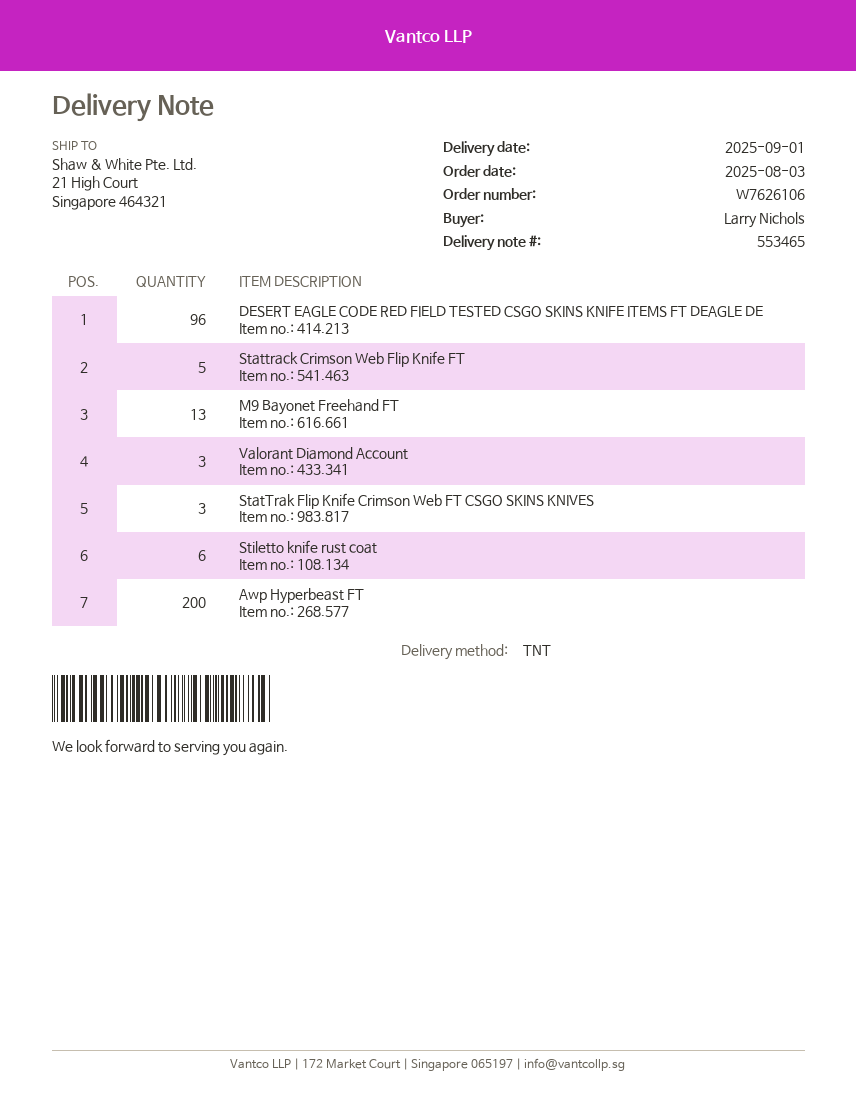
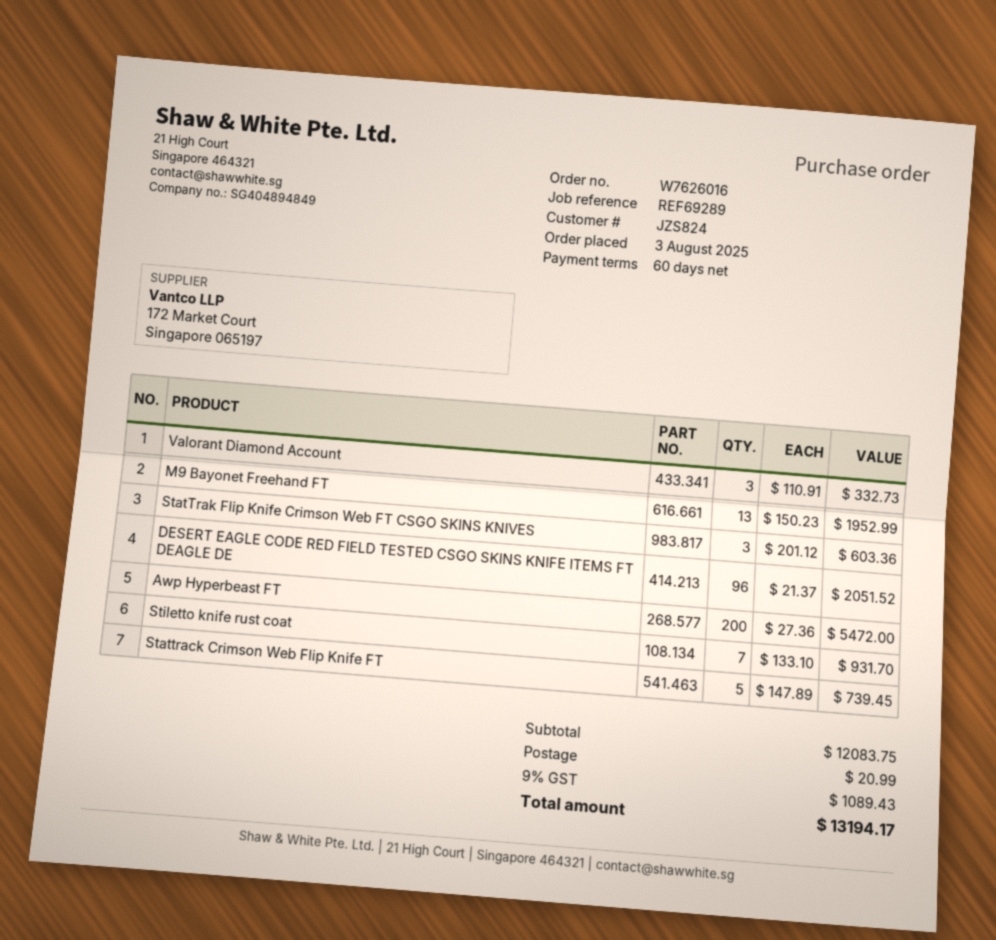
order number: W7626106 -> W7626016
Stiletto knife rust coat: 6 -> 7

